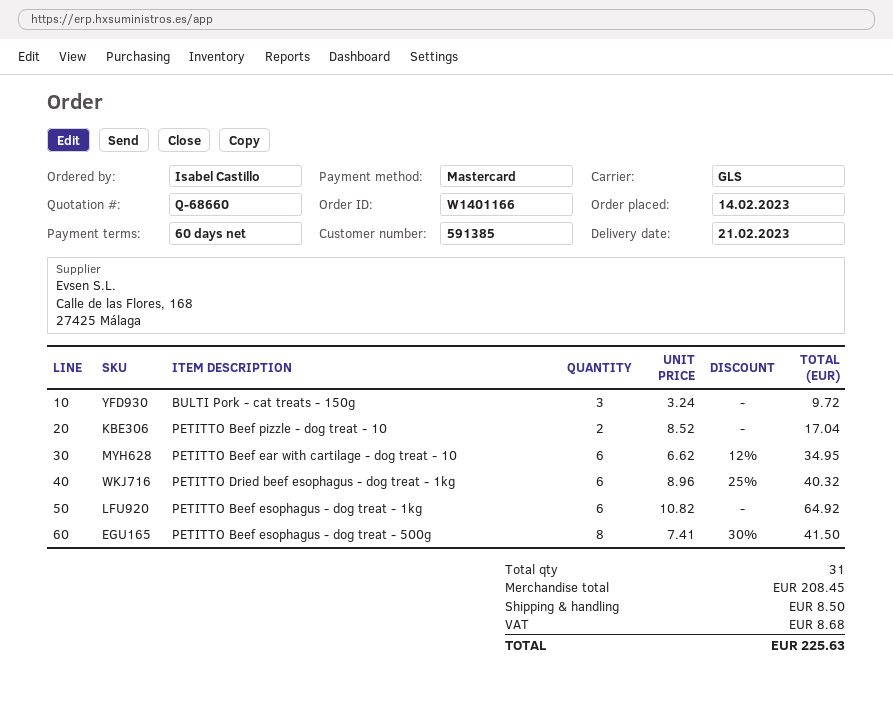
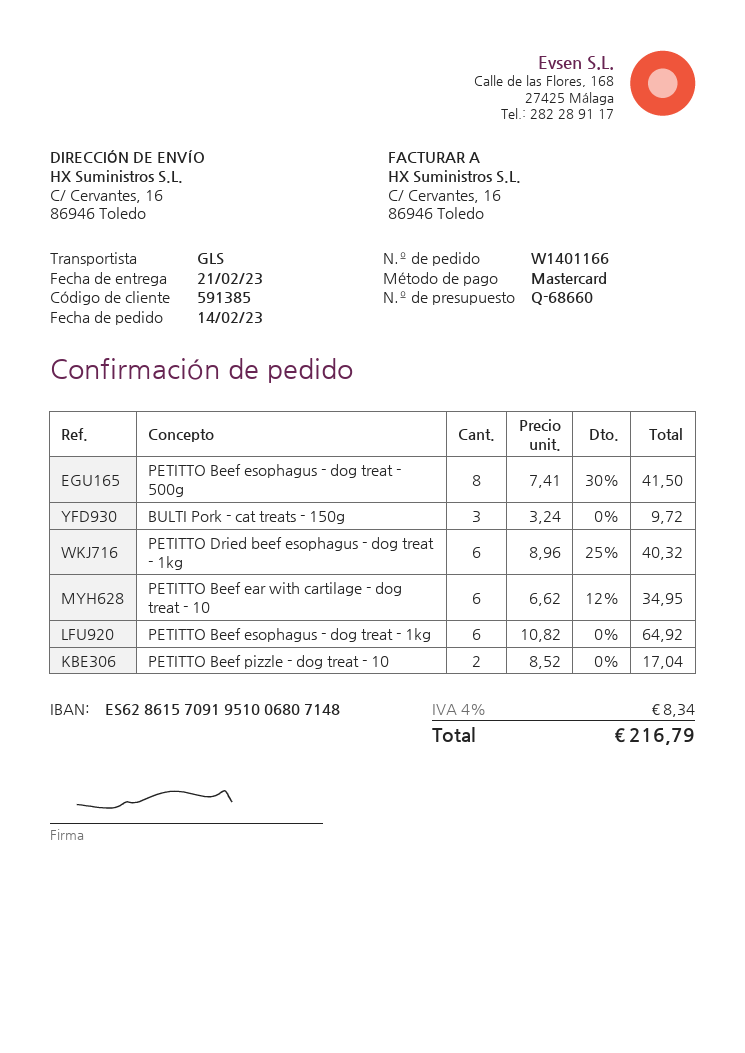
shipping: 8.50 -> none
tax: 8.68 -> 8.34
total: 225.63 -> 216.79

